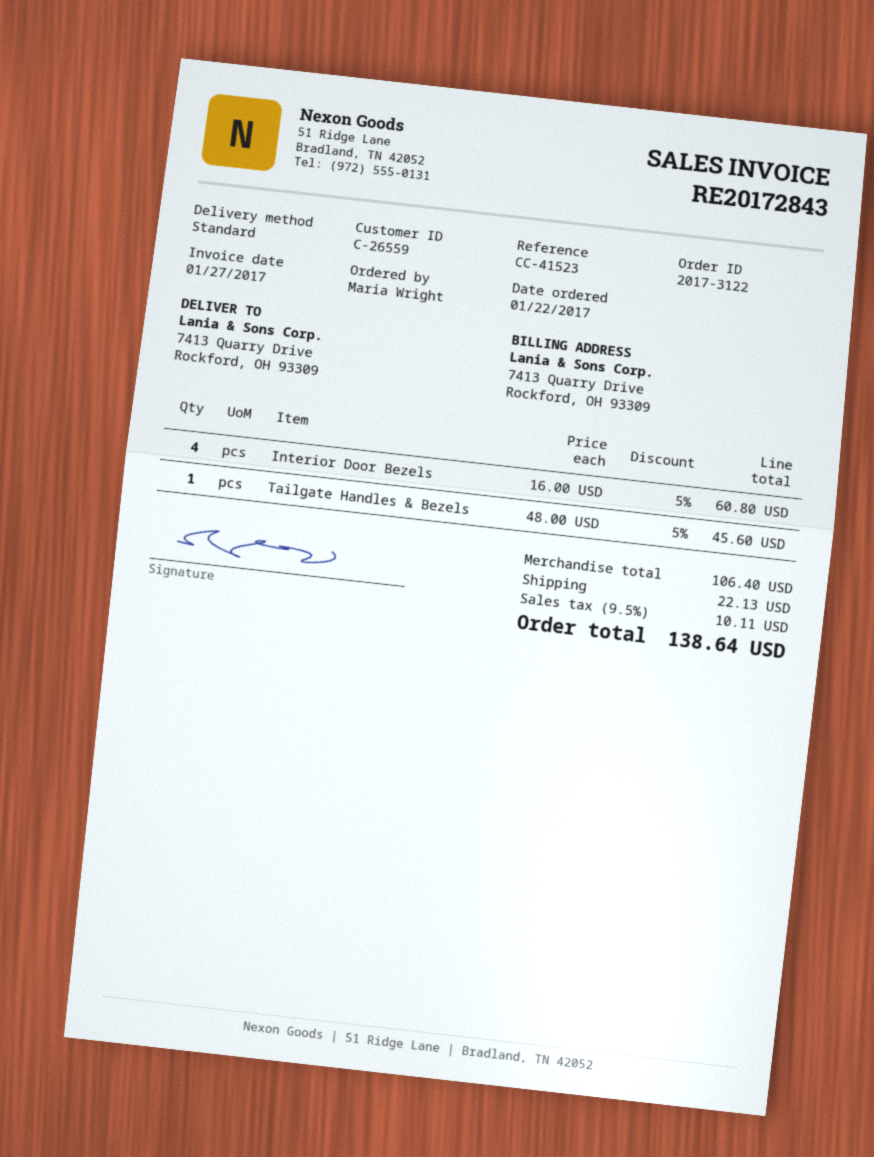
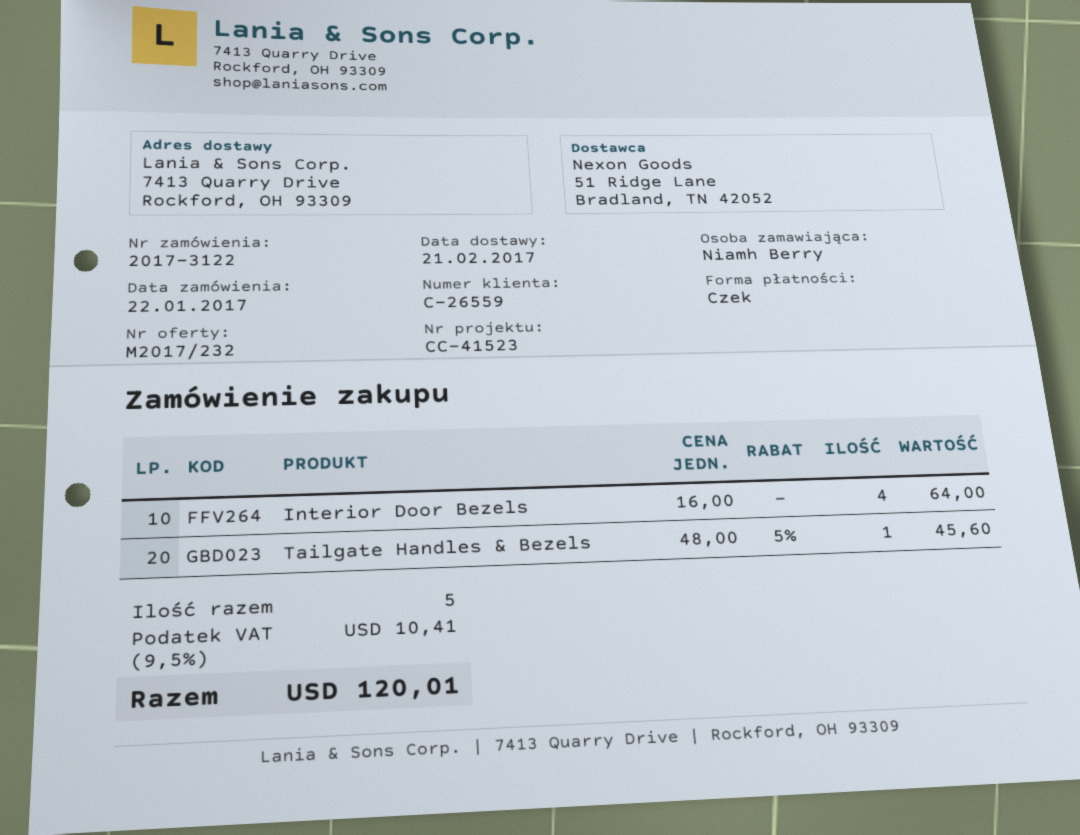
ordered by: Maria Wright -> Niamh Berry
Interior Door Bezels: 4 x 16.00 - 5% = 60.80 -> 4 x 16.00 = 64.00
shipping: 22.13 -> none
tax: 9.5% = 10.11 -> 9.5% = 10.41
total: 138.64 -> 120.01

